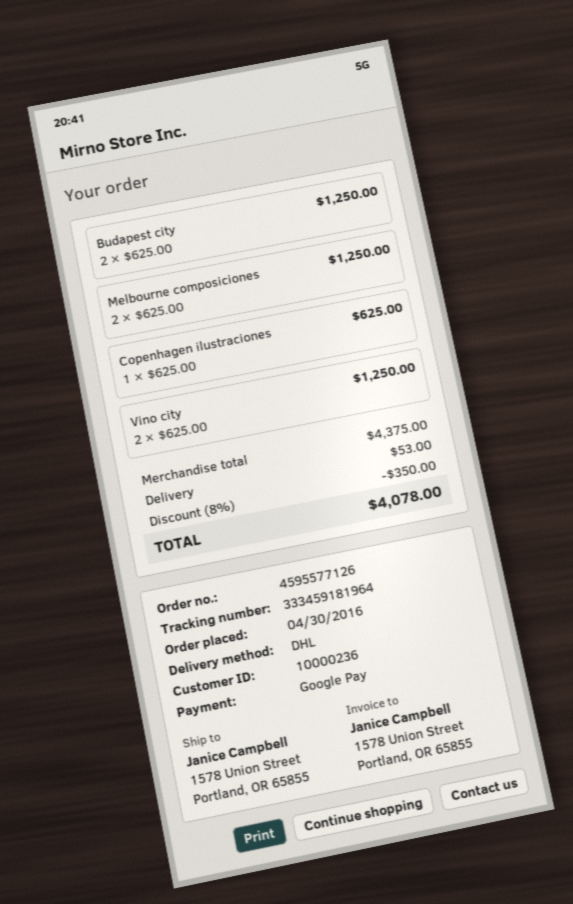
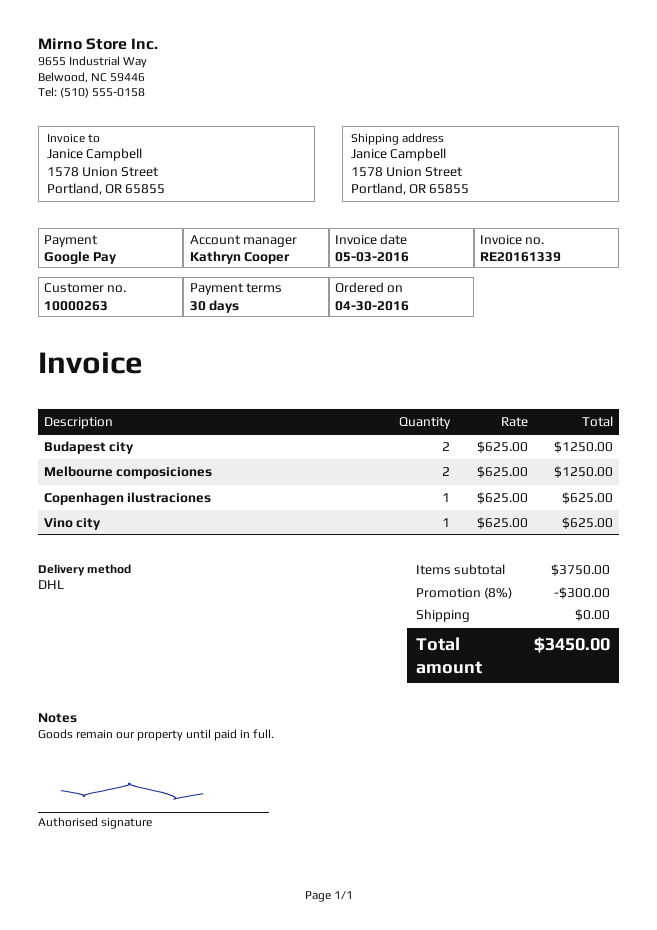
customer number: 10000236 -> 10000263
Vino city: 2 x 625.00 = 1250.00 -> 1 x 625.00 = 625.00
subtotal: 4375.00 -> 3750.00
discount: 8% = 350.00 -> 8% = 300.00
shipping: 53.00 -> 0.00
total: 4078.00 -> 3450.00

